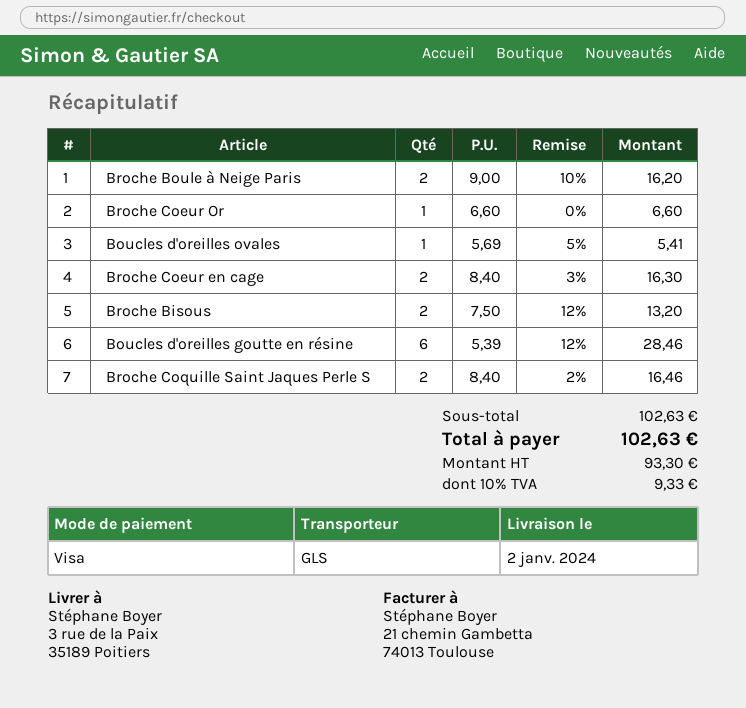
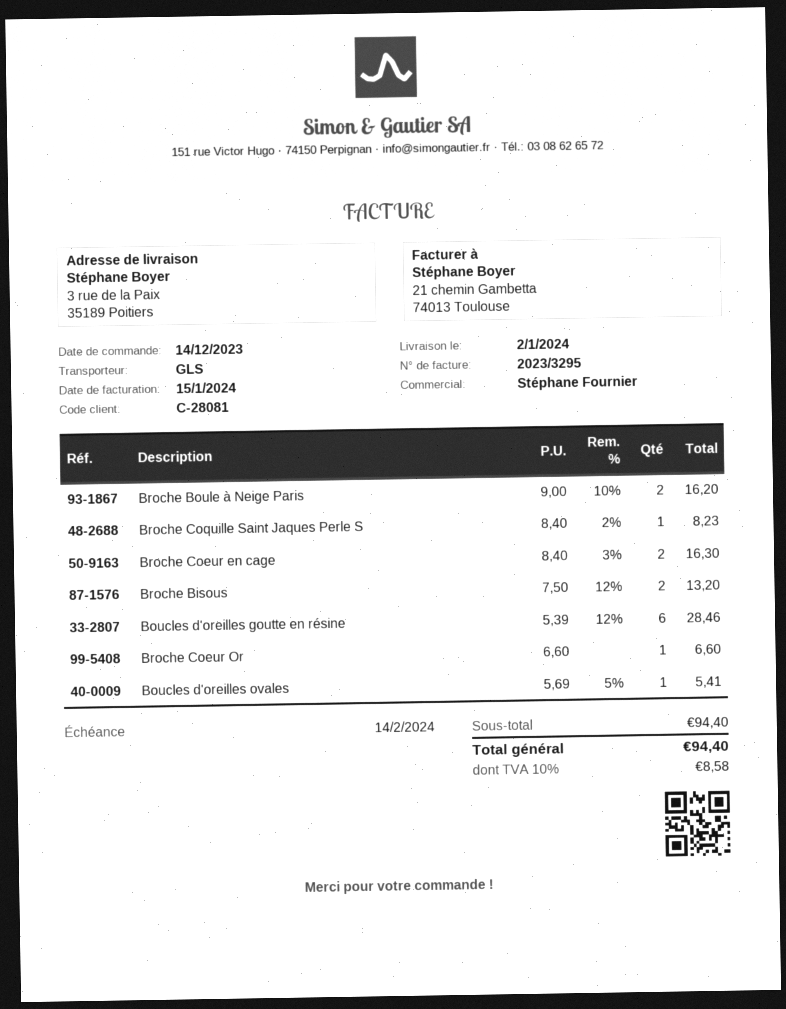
Broche Coquille Saint Jaques Perle S: 2 x 8.40 - 2% = 16.46 -> 1 x 8.40 - 2% = 8.23
subtotal: 102.63 -> 94.40
tax: 10% = 9.33 -> 10% = 8.58
total: 102.63 -> 94.40

